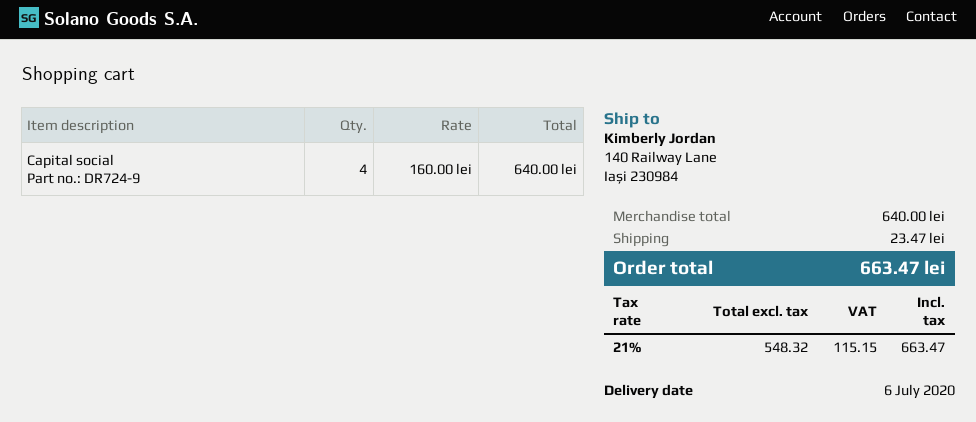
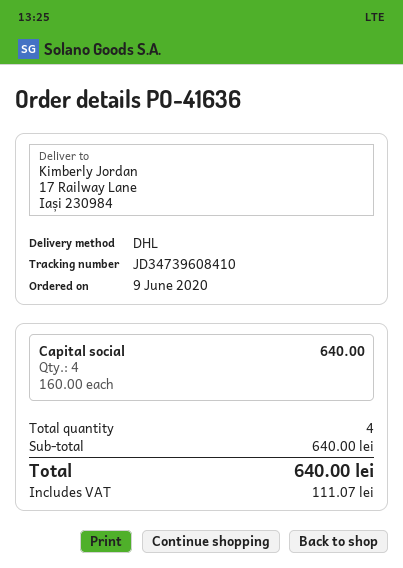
ship to: 140 Railway Lane, Iași 230984 -> 17 Railway Lane, Iași 230984
shipping: 23.47 -> none
tax: 115.15 -> 111.07
total: 663.47 -> 640.00

